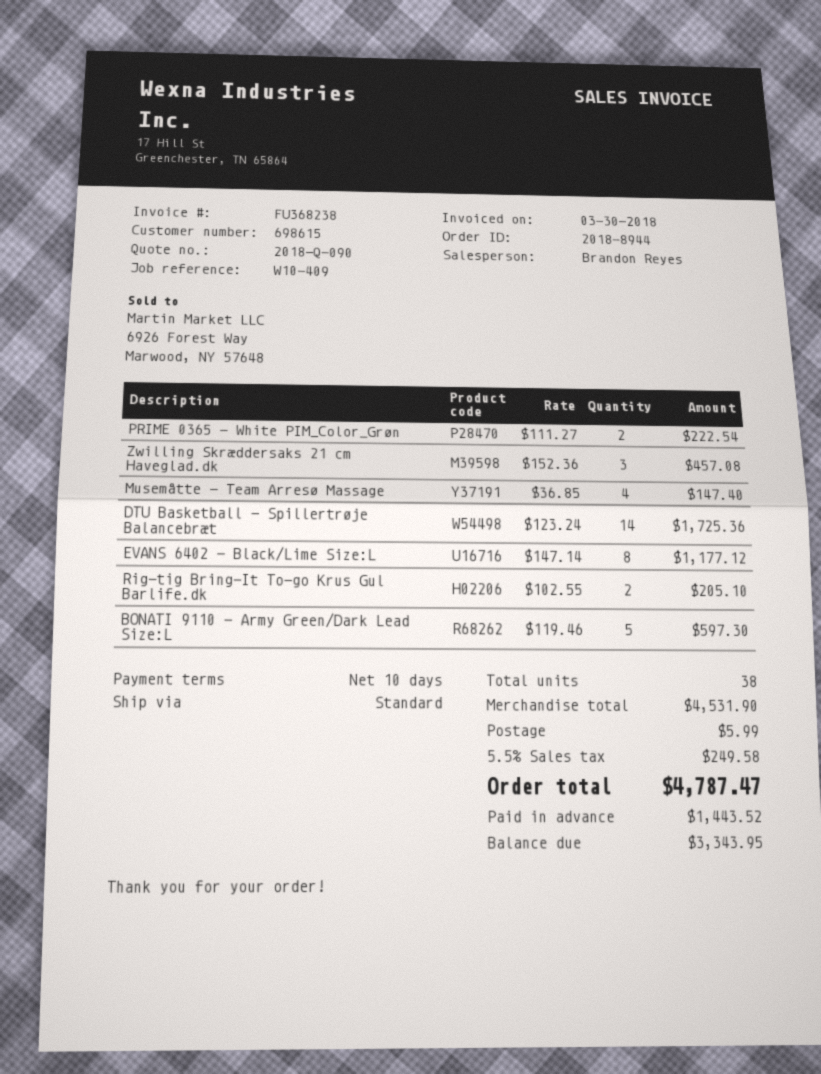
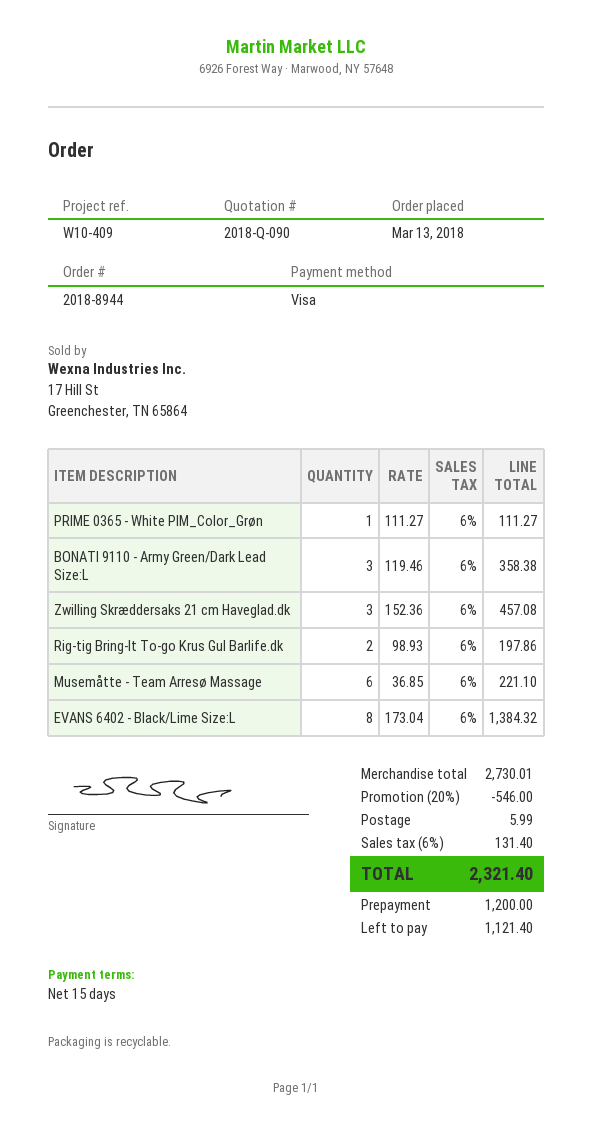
payment terms: 10 days -> 15 days
PRIME 0365 - White PIM_Color_Grøn: 2 x 111.27 = 222.54 -> 1 x 111.27 = 111.27
Musemåtte - Team Arresø Massage: 4 x 36.85 = 147.40 -> 6 x 36.85 = 221.10
DTU Basketball - Spillertrøje Balancebræt: 14 x 123.24 = 1725.36 -> none
EVANS 6402 - Black/Lime Size:L: 8 x 147.14 = 1177.12 -> 8 x 173.04 = 1384.32
Rig-tig Bring-It To-go Krus Gul Barlife.dk: 2 x 102.55 = 205.10 -> 2 x 98.93 = 197.86
BONATI 9110 - Army Green/Dark Lead Size:L: 5 x 119.46 = 597.30 -> 3 x 119.46 = 358.38
subtotal: 4531.90 -> 2730.01
discount: none -> 20% = 546.00
tax: 5.5% = 249.58 -> 6% = 131.40
total: 4787.47 -> 2321.40
deposit: 1443.52 -> 1200.00
balance: 3343.95 -> 1121.40

